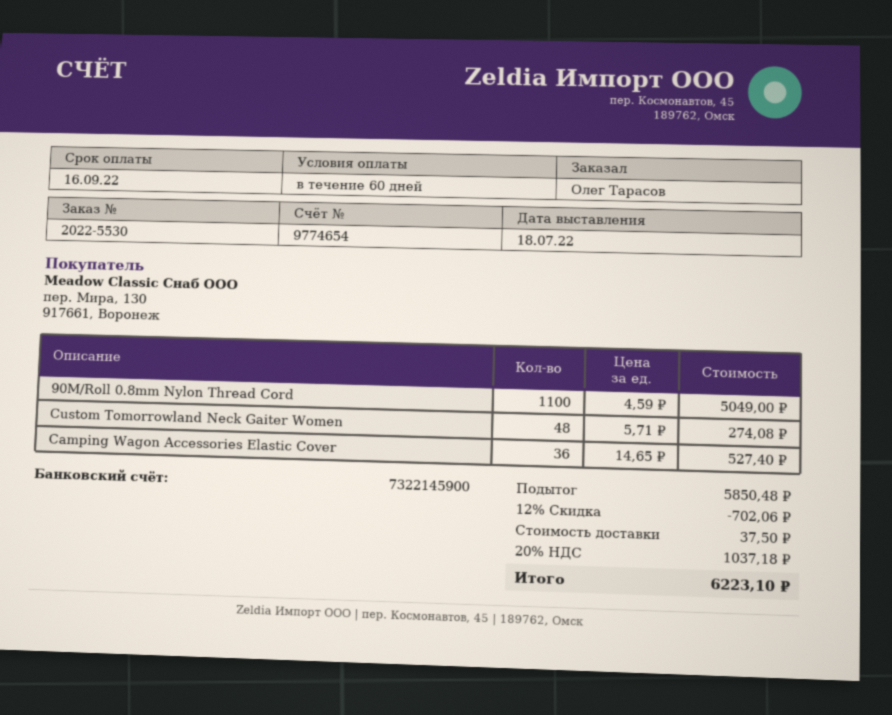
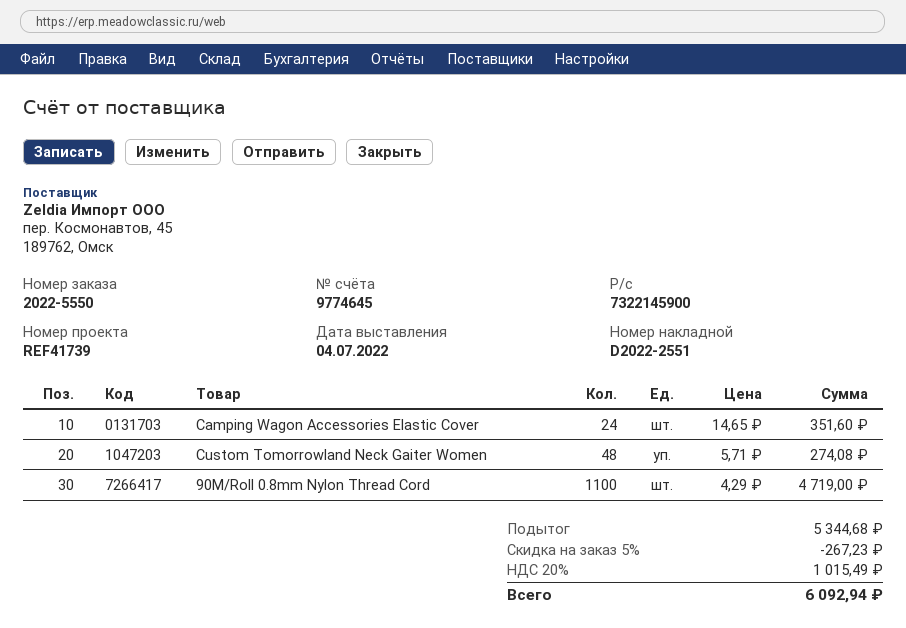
order number: 2022-5530 -> 2022-5550
invoice number: 9774654 -> 9774645
invoice date: 2022-07-18 -> 2022-07-04
90M/Roll 0.8mm Nylon Thread Cord: 1100 x 4.59 = 5049.00 -> 1100 x 4.29 = 4719.00
Camping Wagon Accessories Elastic Cover: 36 x 14.65 = 527.40 -> 24 x 14.65 = 351.60
subtotal: 5850.48 -> 5344.68
discount: 12% = 702.06 -> 5% = 267.23
shipping: 37.50 -> none
tax: 20% = 1037.18 -> 20% = 1015.49
total: 6223.10 -> 6092.94

